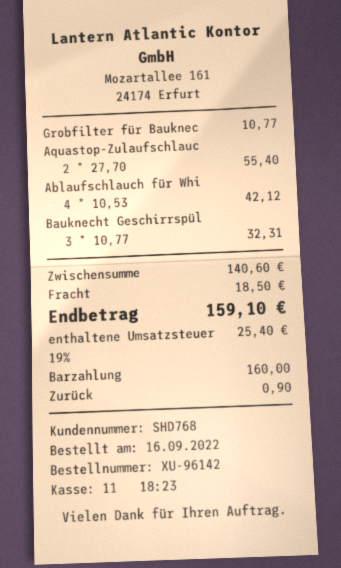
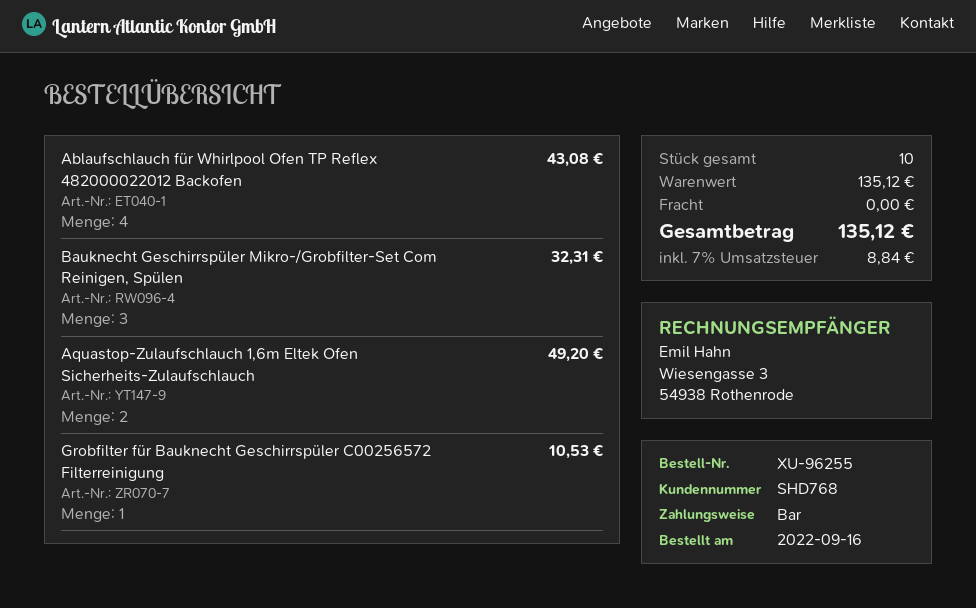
order number: XU-96142 -> XU-96255
Grobfilter für Bauknec: 1 for 10.77 -> 1 for 10.53
Aquastop-Zulaufschlauc: 2 for 55.40 -> 2 for 49.20
Ablaufschlauch für Whi: 4 for 42.12 -> 4 for 43.08
subtotal: 140.60 -> 135.12
shipping: 18.50 -> 0.00
tax: 19% = 25.40 -> 7% = 8.84
total: 159.10 -> 135.12

